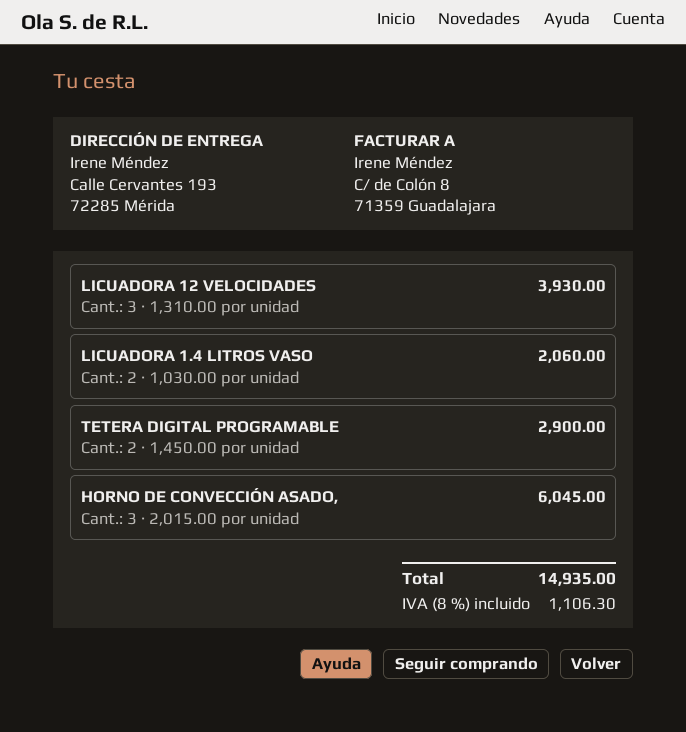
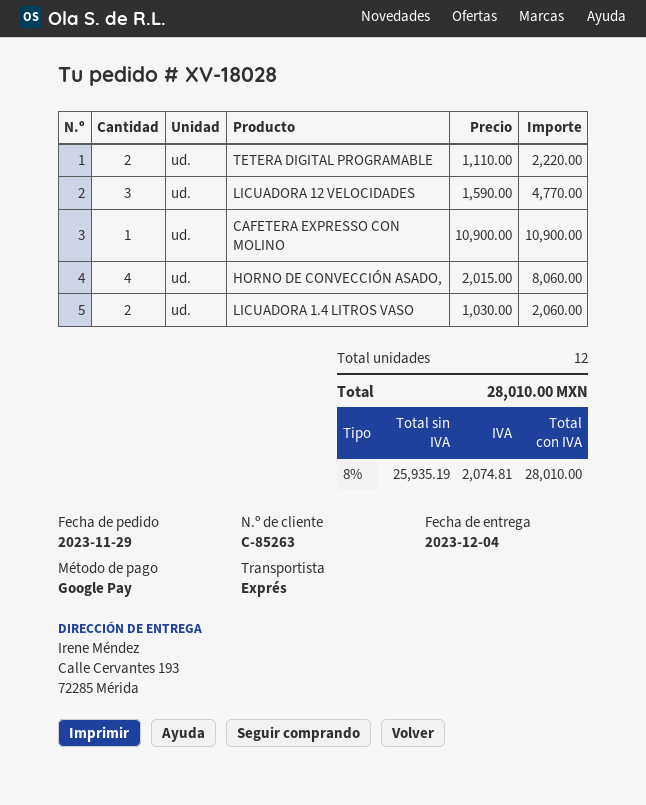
LICUADORA 12 VELOCIDADES: 3 x 1310.00 = 3930.00 -> 3 x 1590.00 = 4770.00
TETERA DIGITAL PROGRAMABLE: 2 x 1450.00 = 2900.00 -> 2 x 1110.00 = 2220.00
HORNO DE CONVECCIÓN ASADO,: 3 x 2015.00 = 6045.00 -> 4 x 2015.00 = 8060.00
CAFETERA EXPRESSO CON MOLINO: none -> 1 x 10900.00 = 10900.00
tax: 8% = 1106.30 -> 8% = 2074.81
total: 14935.00 -> 28010.00

